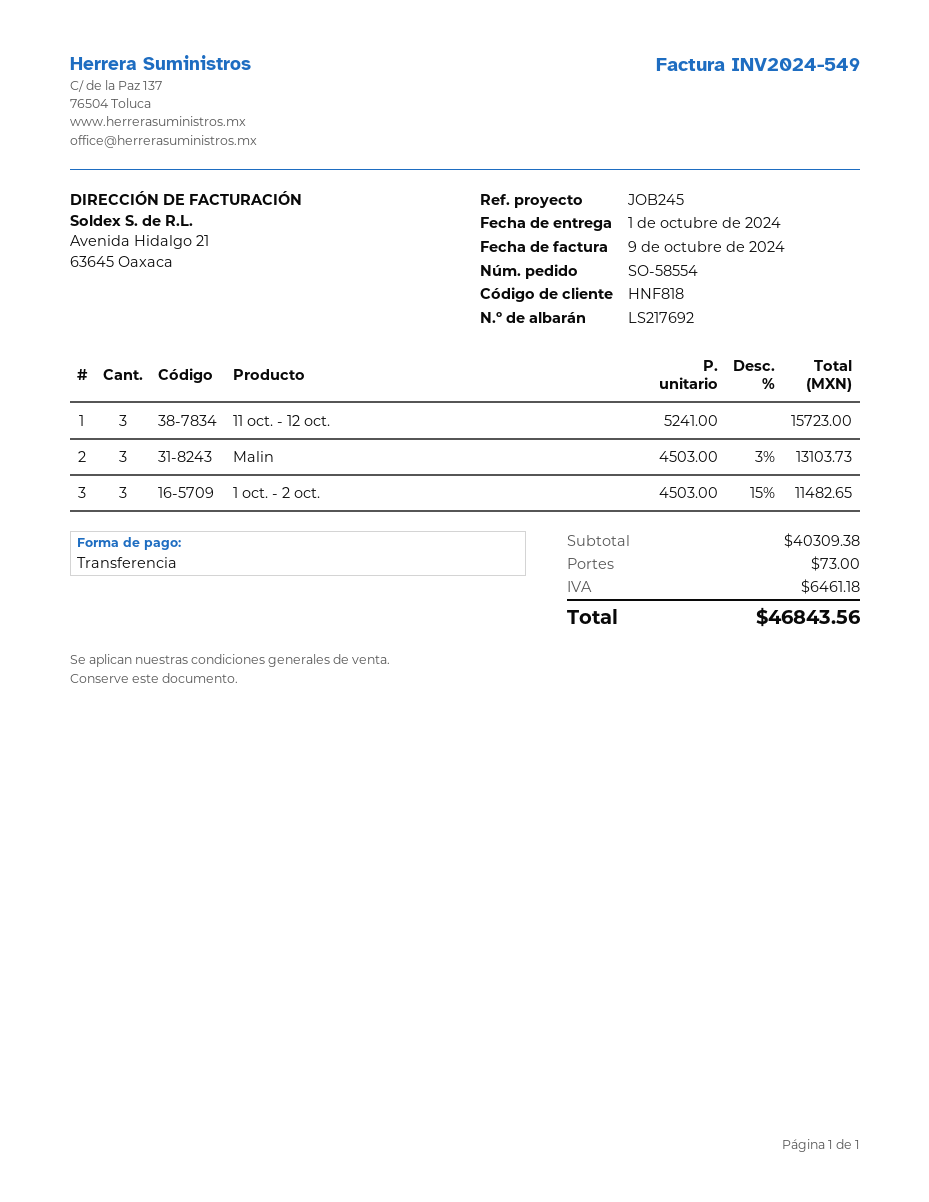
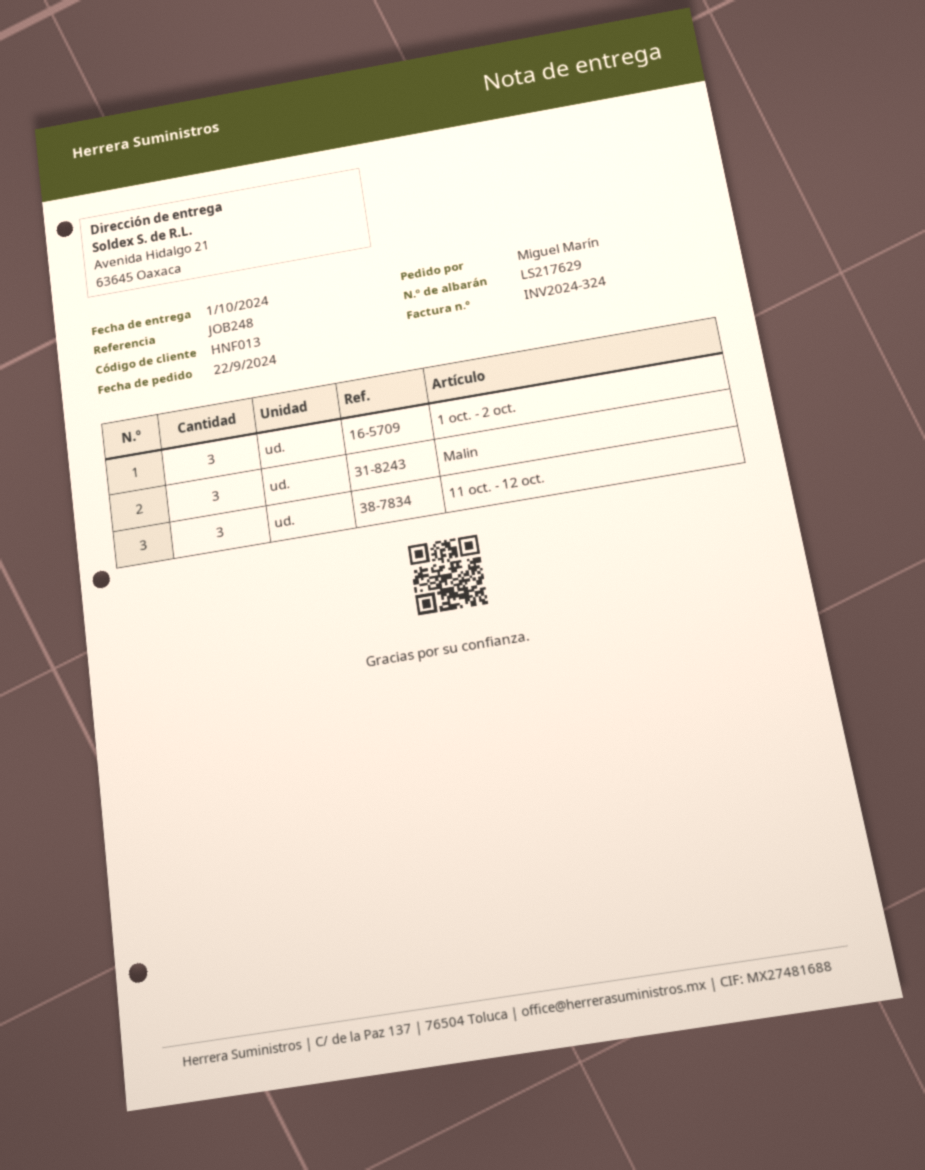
delivery note number: LS217692 -> LS217629
invoice number: INV2024-549 -> INV2024-324
customer number: HNF818 -> HNF013
reference: JOB245 -> JOB248

